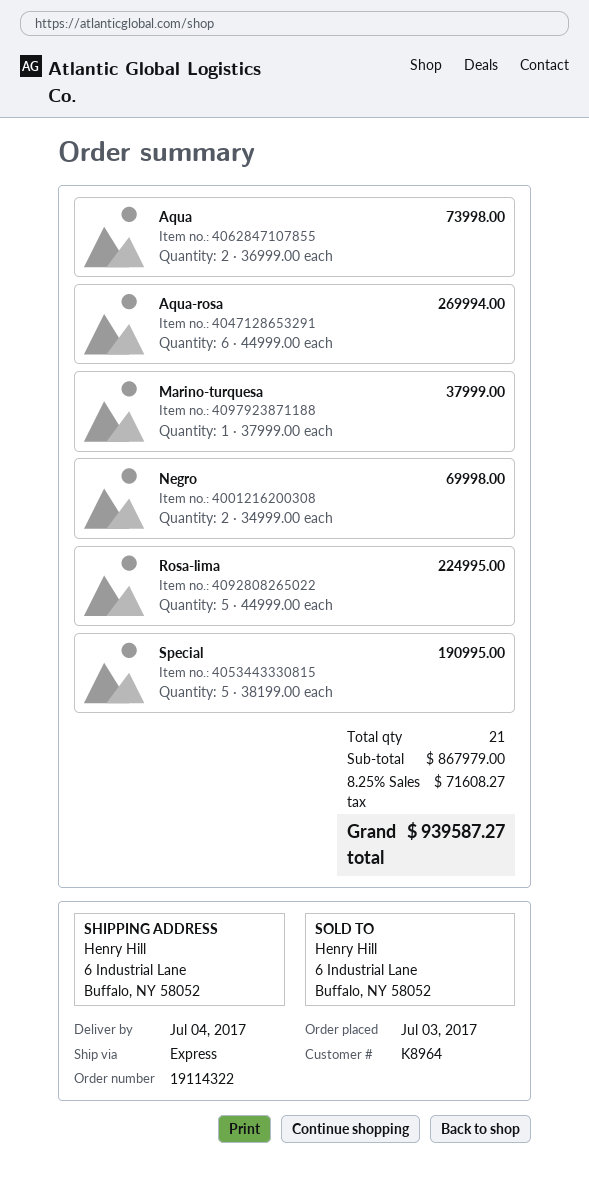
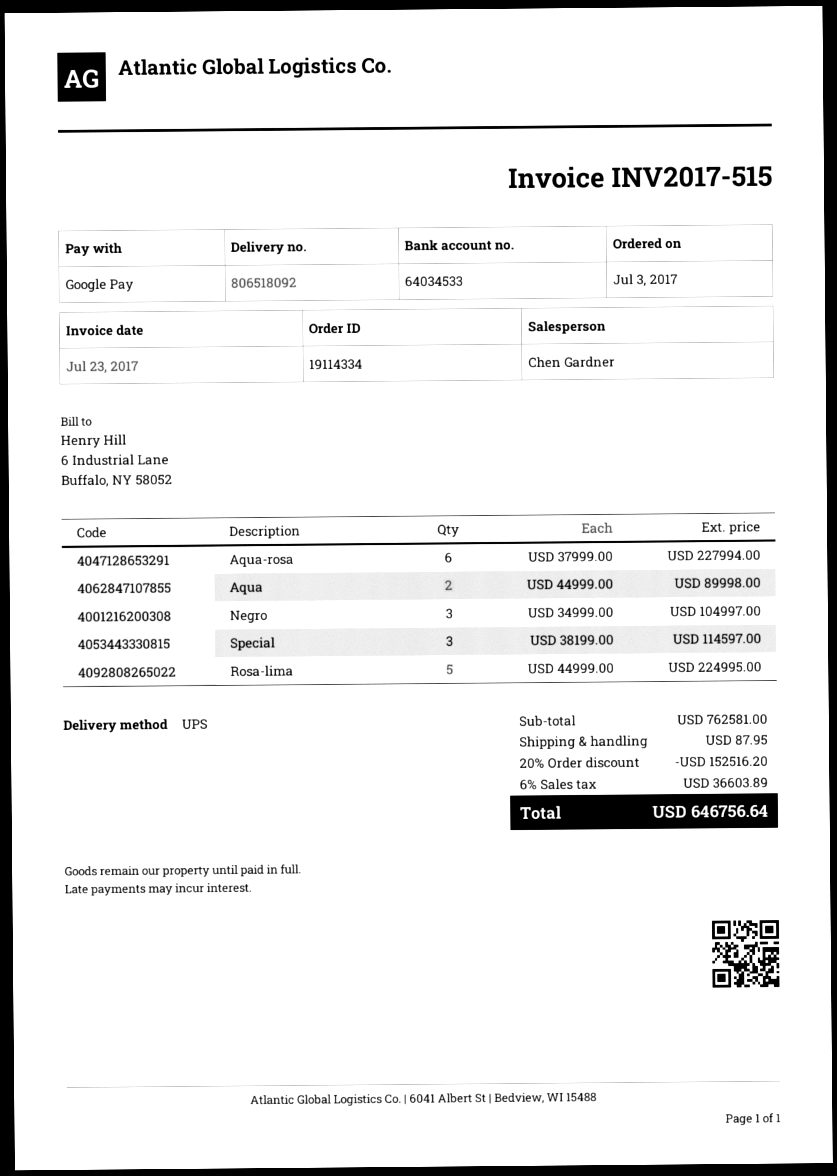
order number: 19114322 -> 19114334
shipping method: express -> UPS
Aqua: 2 x 36999.00 = 73998.00 -> 2 x 44999.00 = 89998.00
Aqua-rosa: 6 x 44999.00 = 269994.00 -> 6 x 37999.00 = 227994.00
Marino-turquesa: 1 x 37999.00 = 37999.00 -> none
Negro: 2 x 34999.00 = 69998.00 -> 3 x 34999.00 = 104997.00
Special: 5 x 38199.00 = 190995.00 -> 3 x 38199.00 = 114597.00
subtotal: 867979.00 -> 762581.00
discount: none -> 20% = 152516.20
shipping: none -> 87.95
tax: 8.25% = 71608.27 -> 6% = 36603.89
total: 939587.27 -> 646756.64

